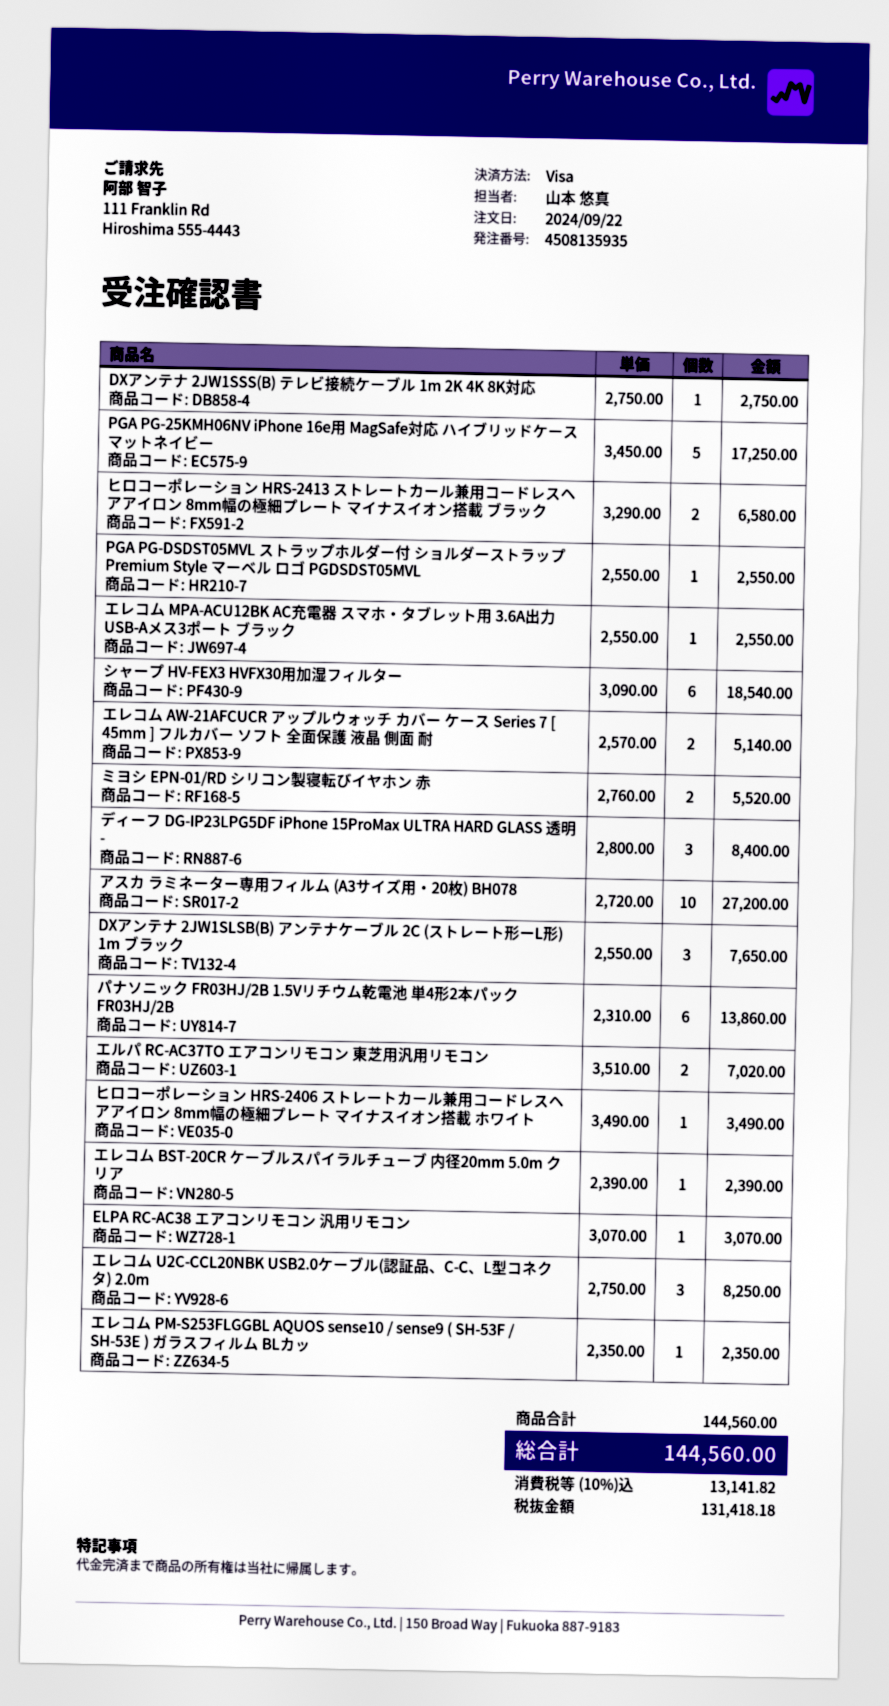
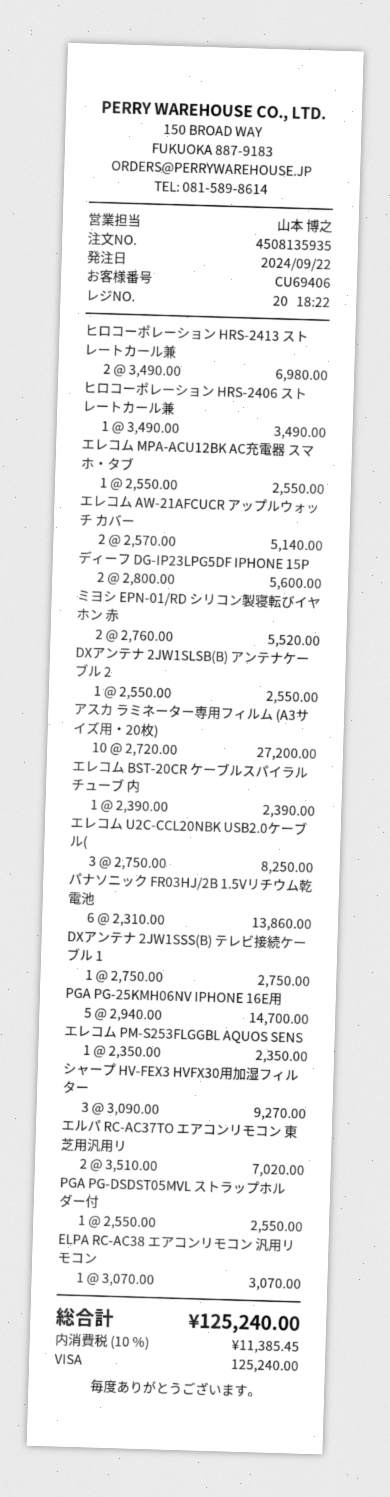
sales rep: 山本 悠真 -> 山本 博之
PGA PG-25KMH06NV iPhone 16e用 MagSafe対応 ハイブリッドケース マットネイビー: 5 x 3450.00 = 17250.00 -> 5 x 2940.00 = 14700.00
ヒロコーポレーション HRS-2413 ストレートカール兼用コードレスヘアアイロン 8mm幅の極細プレート マイナスイオン搭載 ブラック: 2 x 3290.00 = 6580.00 -> 2 x 3490.00 = 6980.00
シャープ HV-FEX3 HVFX30用加湿フィルター: 6 x 3090.00 = 18540.00 -> 3 x 3090.00 = 9270.00
ディーフ DG-IP23LPG5DF iPhone 15ProMax ULTRA HARD GLASS 透明 -: 3 x 2800.00 = 8400.00 -> 2 x 2800.00 = 5600.00
DXアンテナ 2JW1SLSB(B) アンテナケーブル 2C (ストレート形ーL形) 1m ブラック: 3 x 2550.00 = 7650.00 -> 1 x 2550.00 = 2550.00
tax: 10% = 13141.82 -> 10% = 11385.45
total: 144560.00 -> 125240.00

